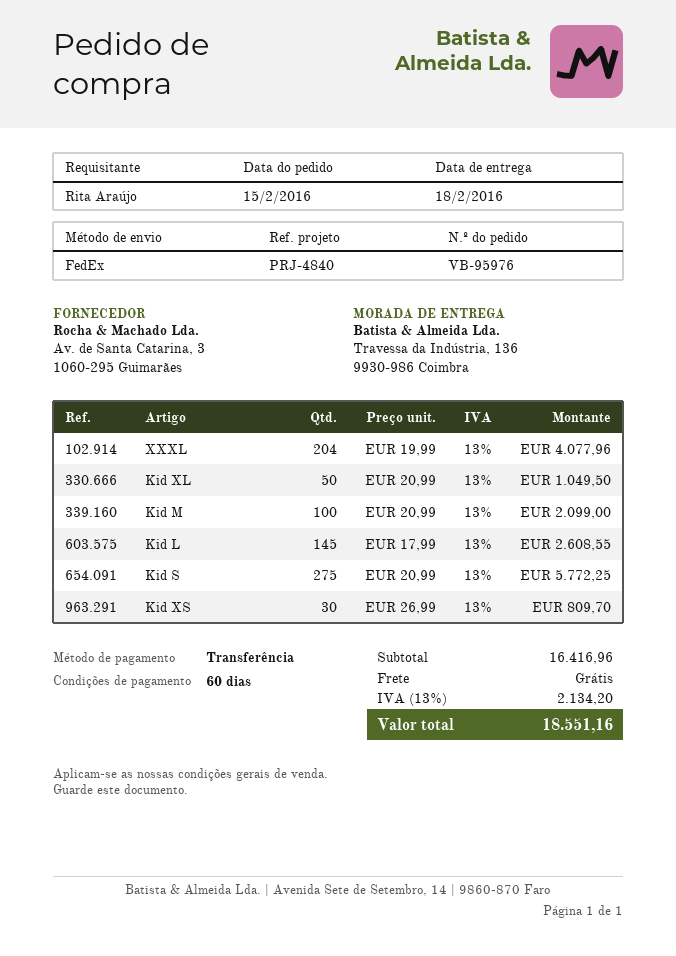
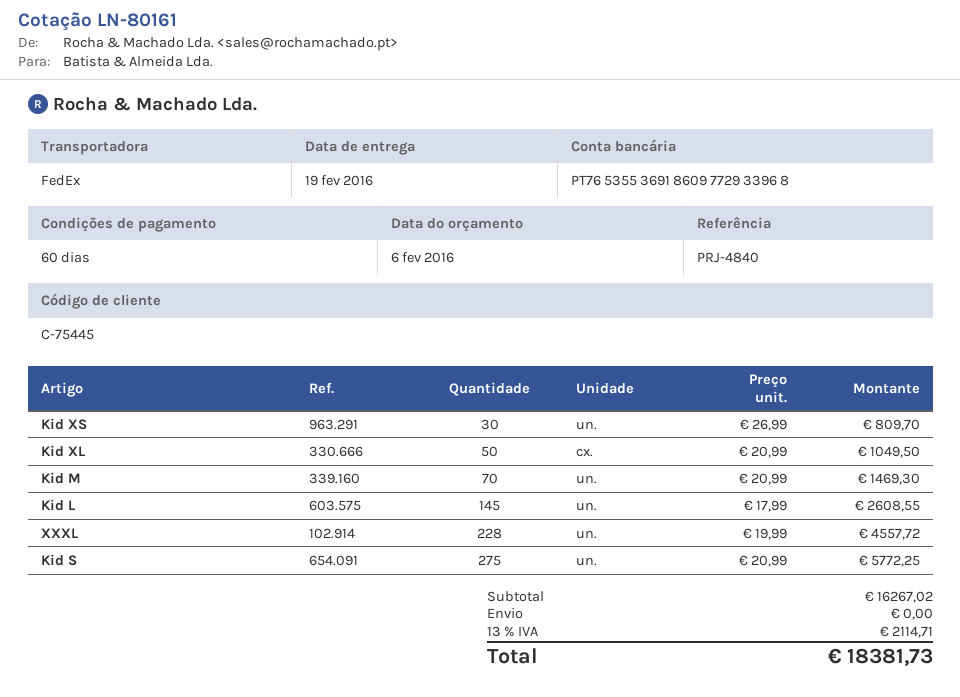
delivery date: 2016-02-18 -> 2016-02-19
XXXL: 204 x 19.99 = 4077.96 -> 228 x 19.99 = 4557.72
Kid M: 100 x 20.99 = 2099.00 -> 70 x 20.99 = 1469.30
subtotal: 16416.96 -> 16267.02
tax: 13% = 2134.20 -> 13% = 2114.71
total: 18551.16 -> 18381.73

